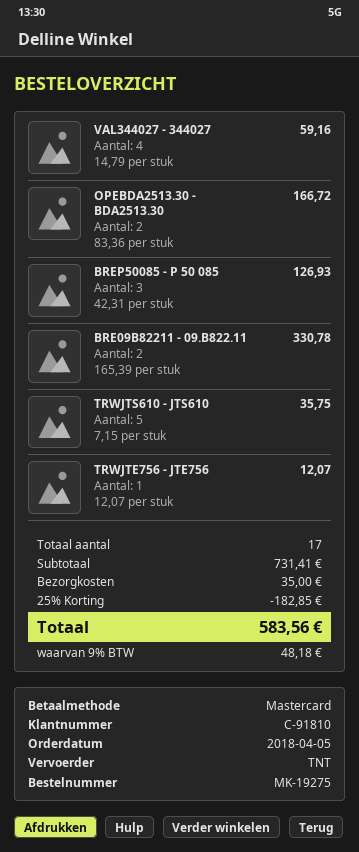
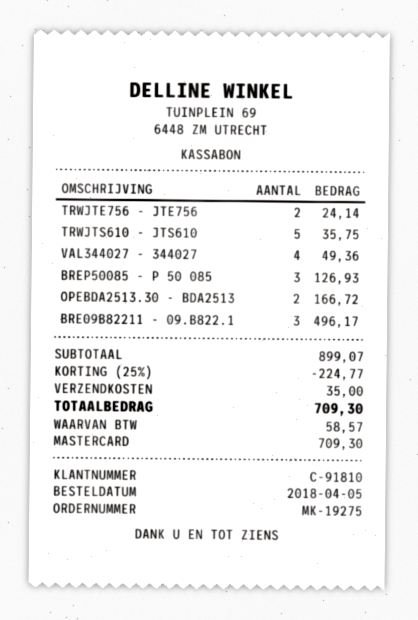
VAL344027 - 344027: 4 for 59.16 -> 4 for 49.36
BRE09B82211 - 09.B822.11: 2 for 330.78 -> 3 for 496.17
TRWJTE756 - JTE756: 1 for 12.07 -> 2 for 24.14
subtotal: 731.41 -> 899.07
discount: 25% = 182.85 -> 25% = 224.77
tax: 48.18 -> 58.57
total: 583.56 -> 709.30

